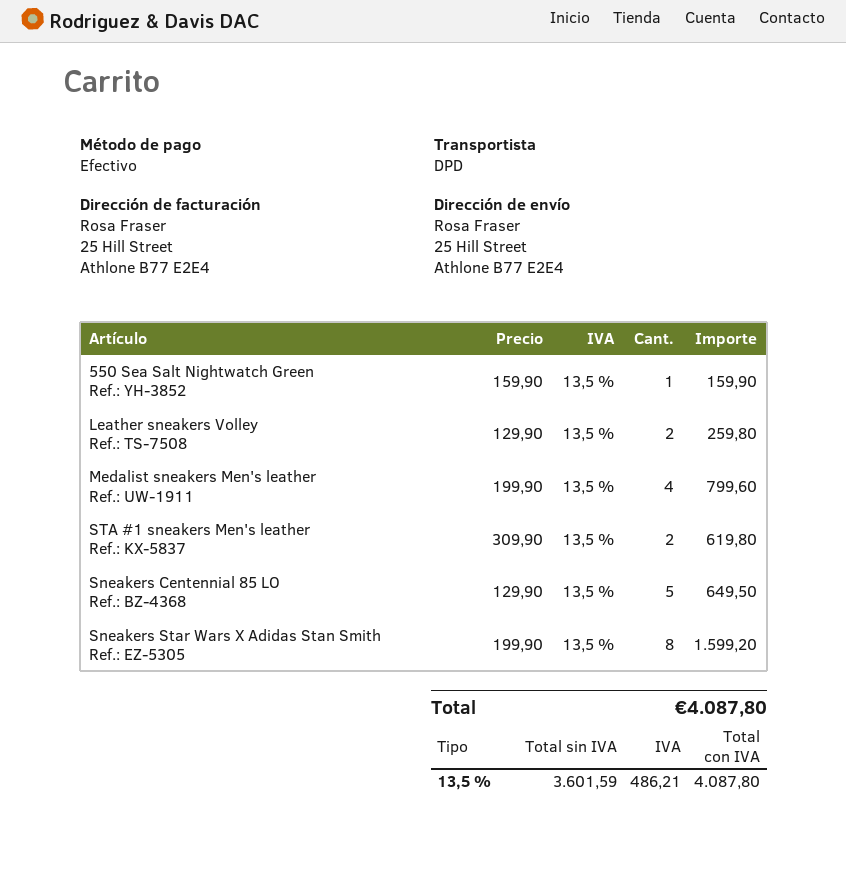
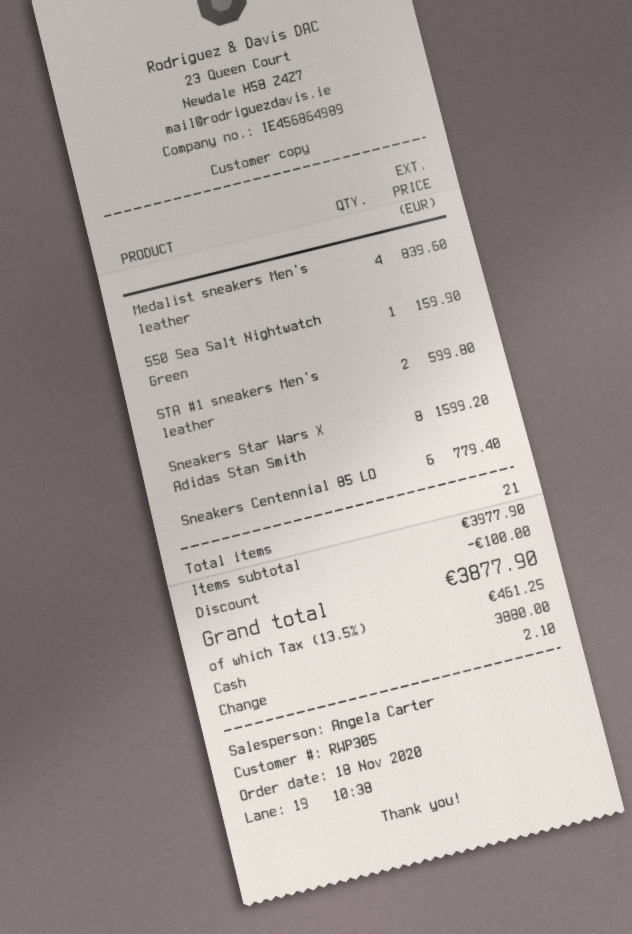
Leather sneakers Volley: 2 for 259.80 -> none
Medalist sneakers Men's leather: 4 for 799.60 -> 4 for 839.60
STA #1 sneakers Men's leather: 2 for 619.80 -> 2 for 599.80
Sneakers Centennial 85 LO: 5 for 649.50 -> 6 for 779.40
discount: none -> 100.00
tax: 13.5% = 486.21 -> 13.5% = 461.25
total: 4087.80 -> 3877.90

